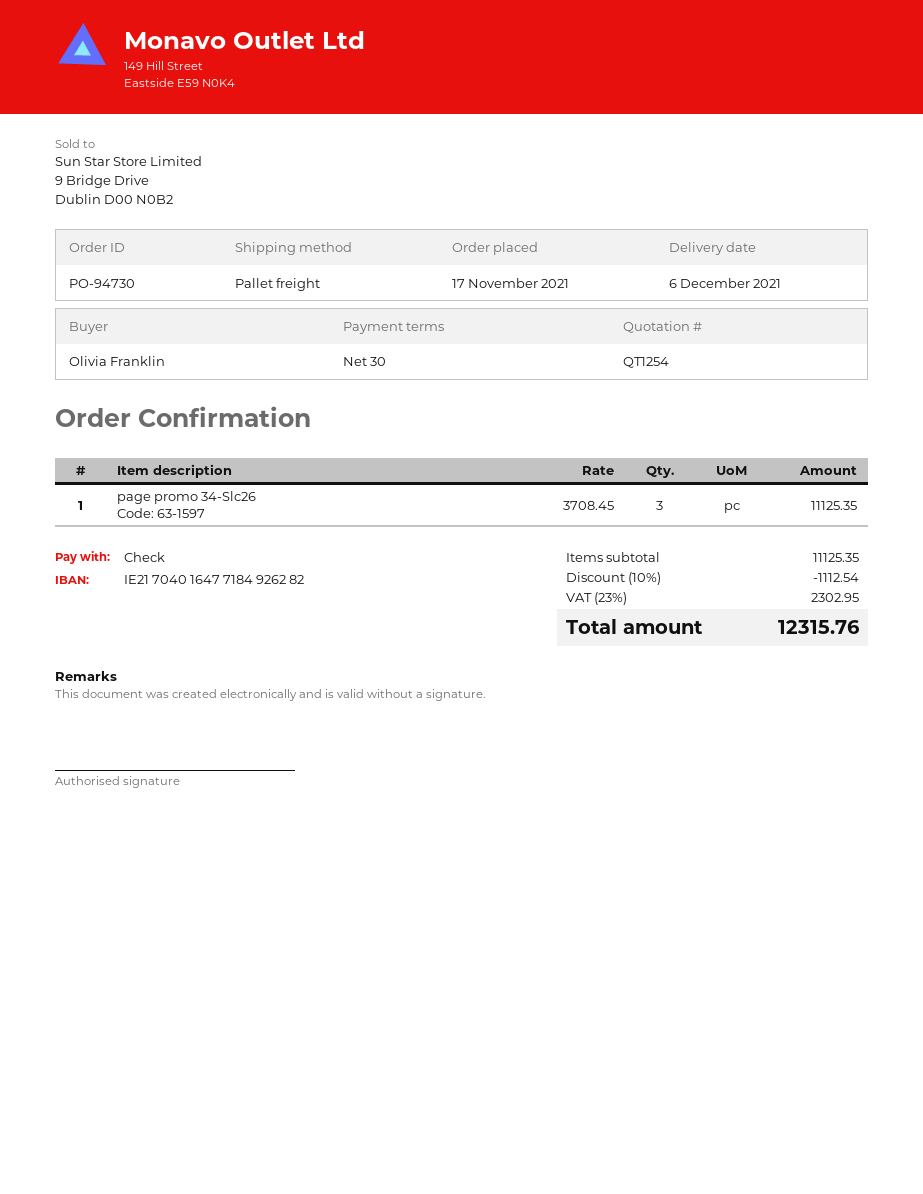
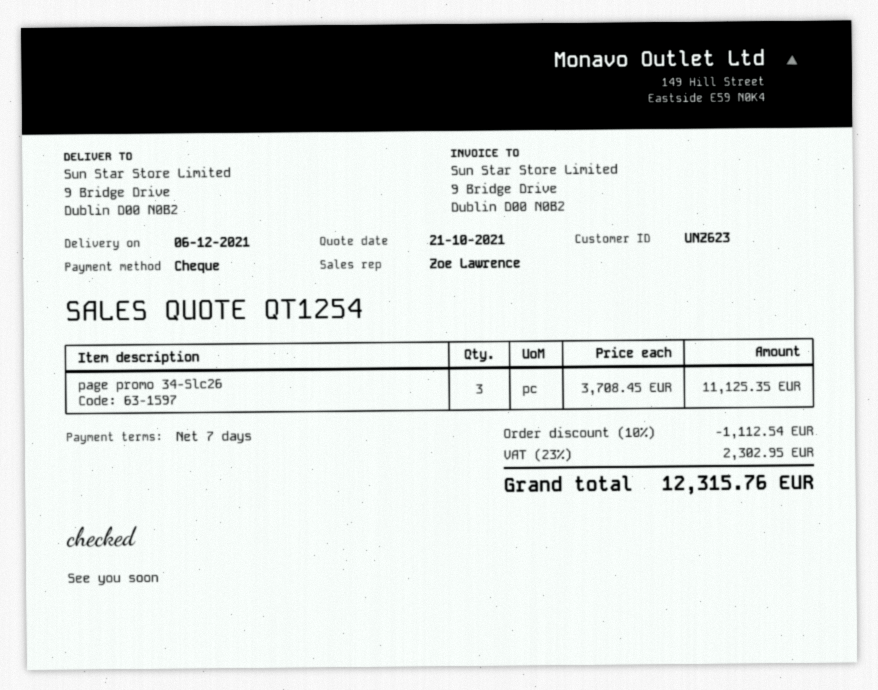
payment terms: 30 days -> 7 days

